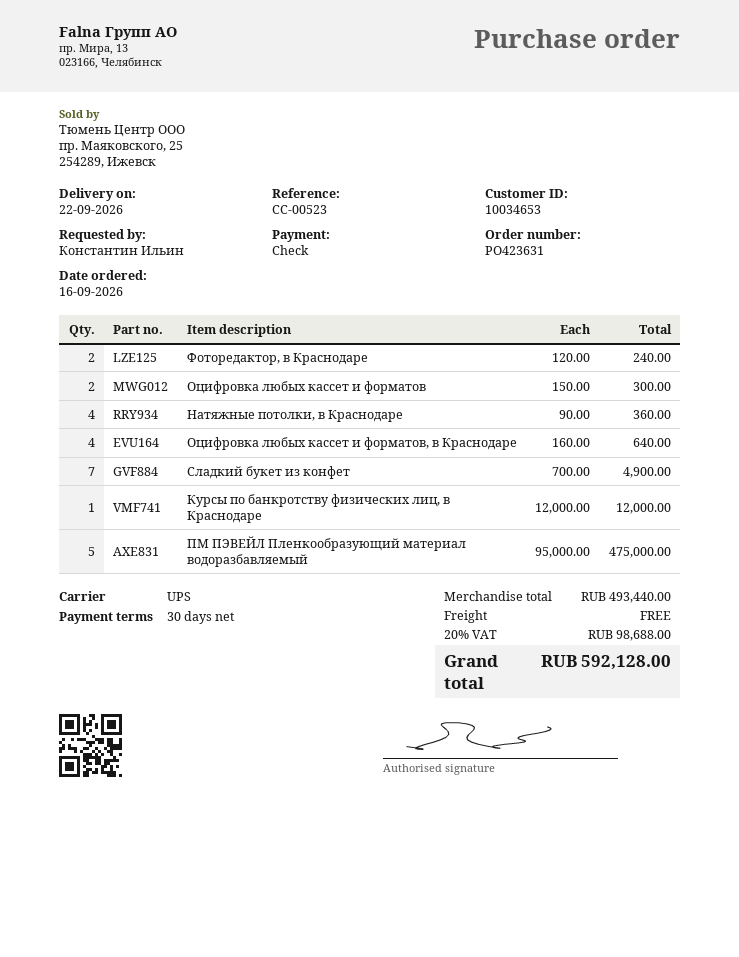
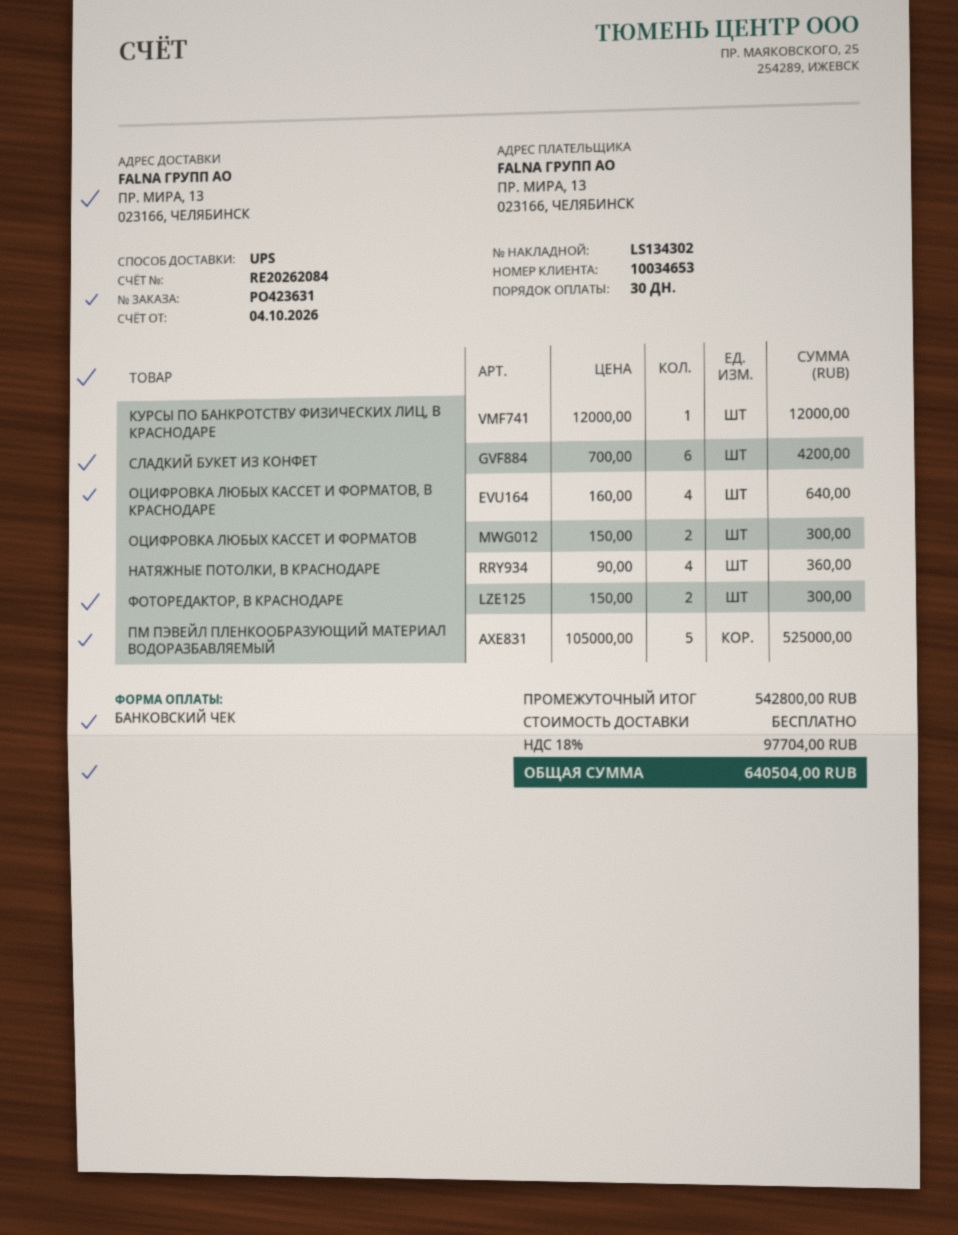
Фоторедактор, в Краснодаре: 2 x 120.00 = 240.00 -> 2 x 150.00 = 300.00
Сладкий букет из конфет: 7 x 700.00 = 4900.00 -> 6 x 700.00 = 4200.00
ПМ ПЭВЕЙЛ Пленкообразующий материал водоразбавляемый: 5 x 95000.00 = 475000.00 -> 5 x 105000.00 = 525000.00
subtotal: 493440.00 -> 542800.00
tax: 20% = 98688.00 -> 18% = 97704.00
total: 592128.00 -> 640504.00

